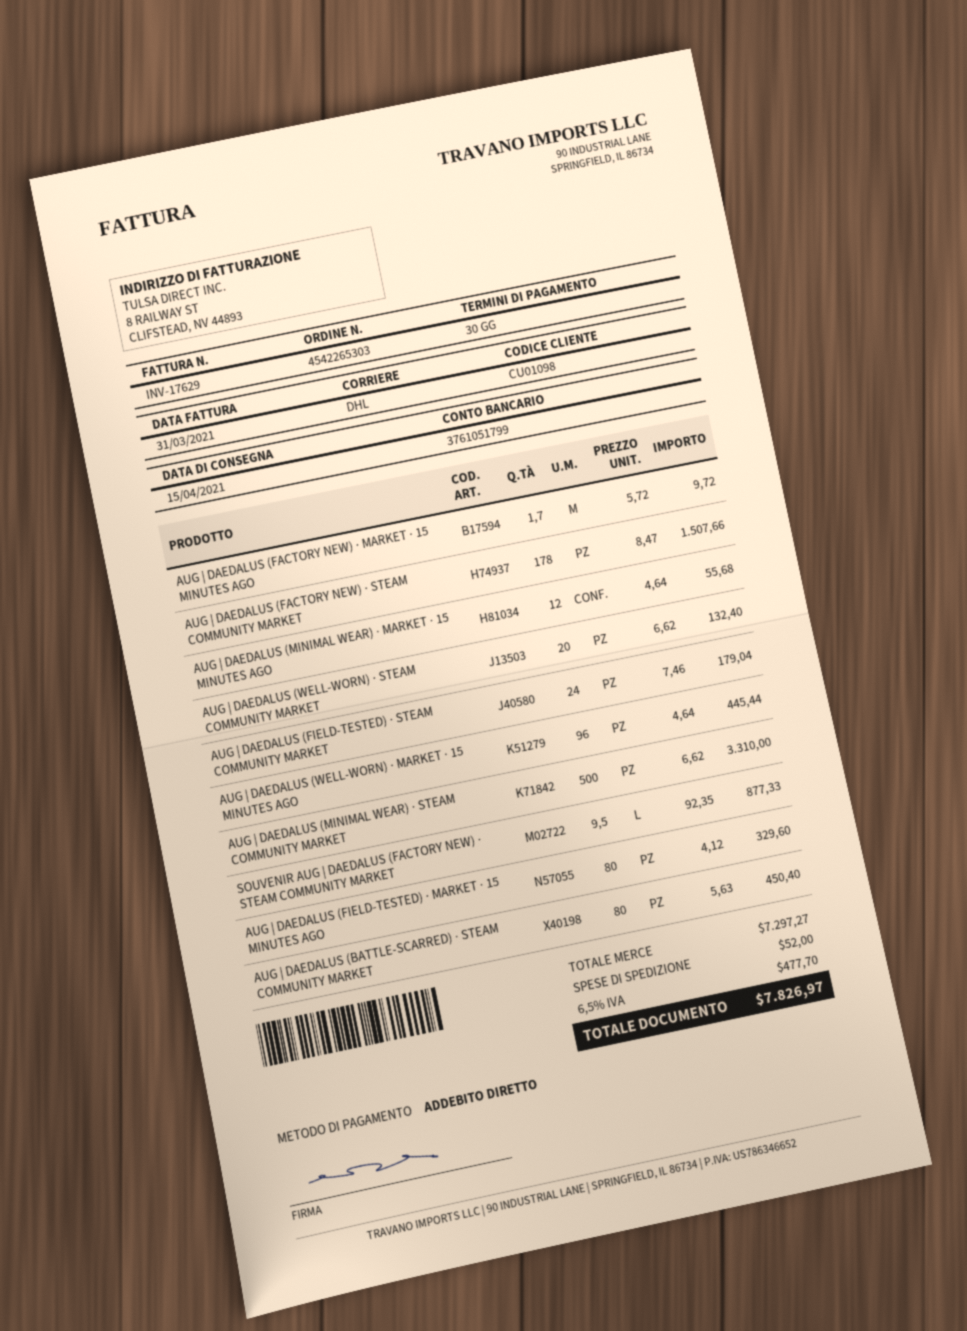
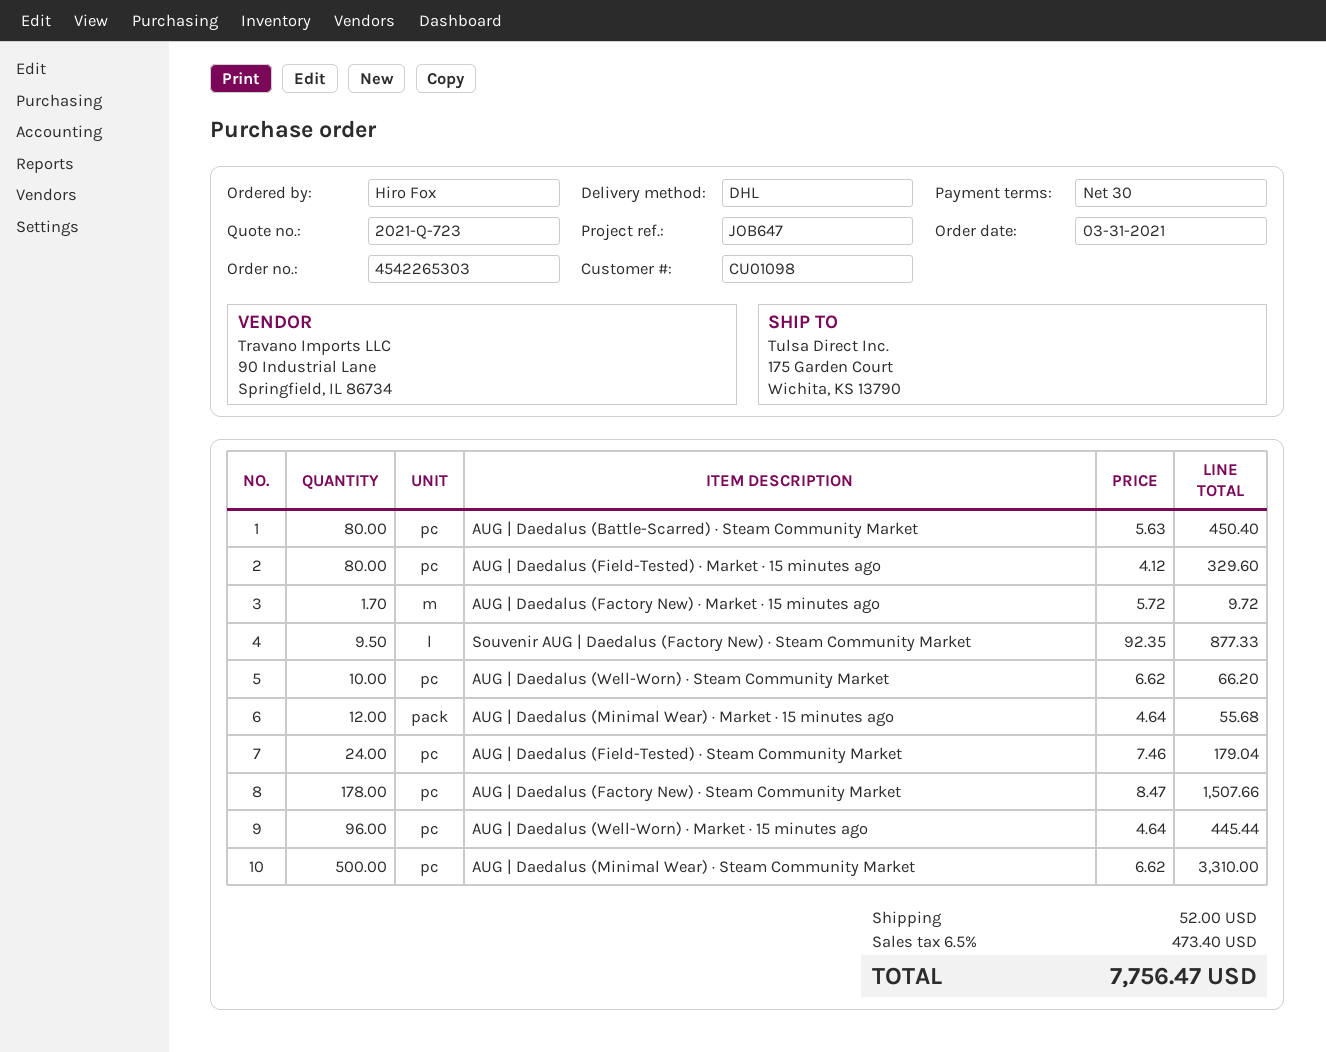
AUG | DAEDALUS (WELL-WORN) · STEAM COMMUNITY MARKET: 20 x 6.62 = 132.40 -> 10 x 6.62 = 66.20
tax: 6.5% = 477.70 -> 6.5% = 473.40
total: 7826.97 -> 7756.47

